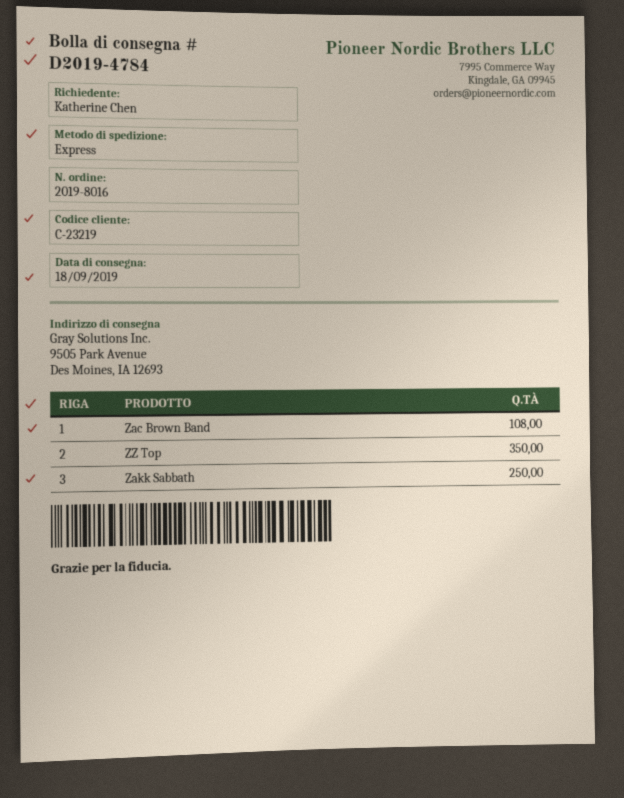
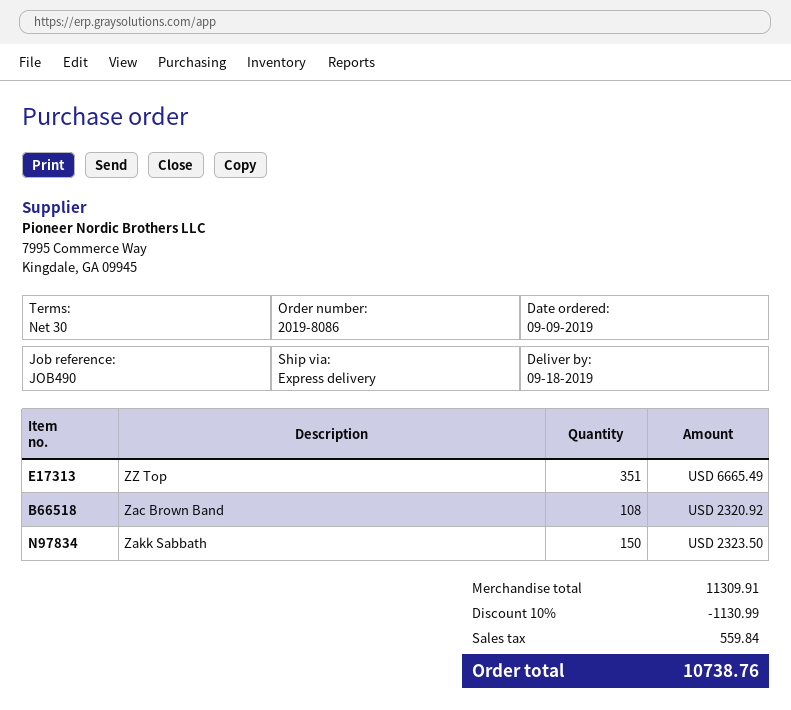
order number: 2019-8016 -> 2019-8086
ZZ Top: 350 -> 351
Zakk Sabbath: 250 -> 150

